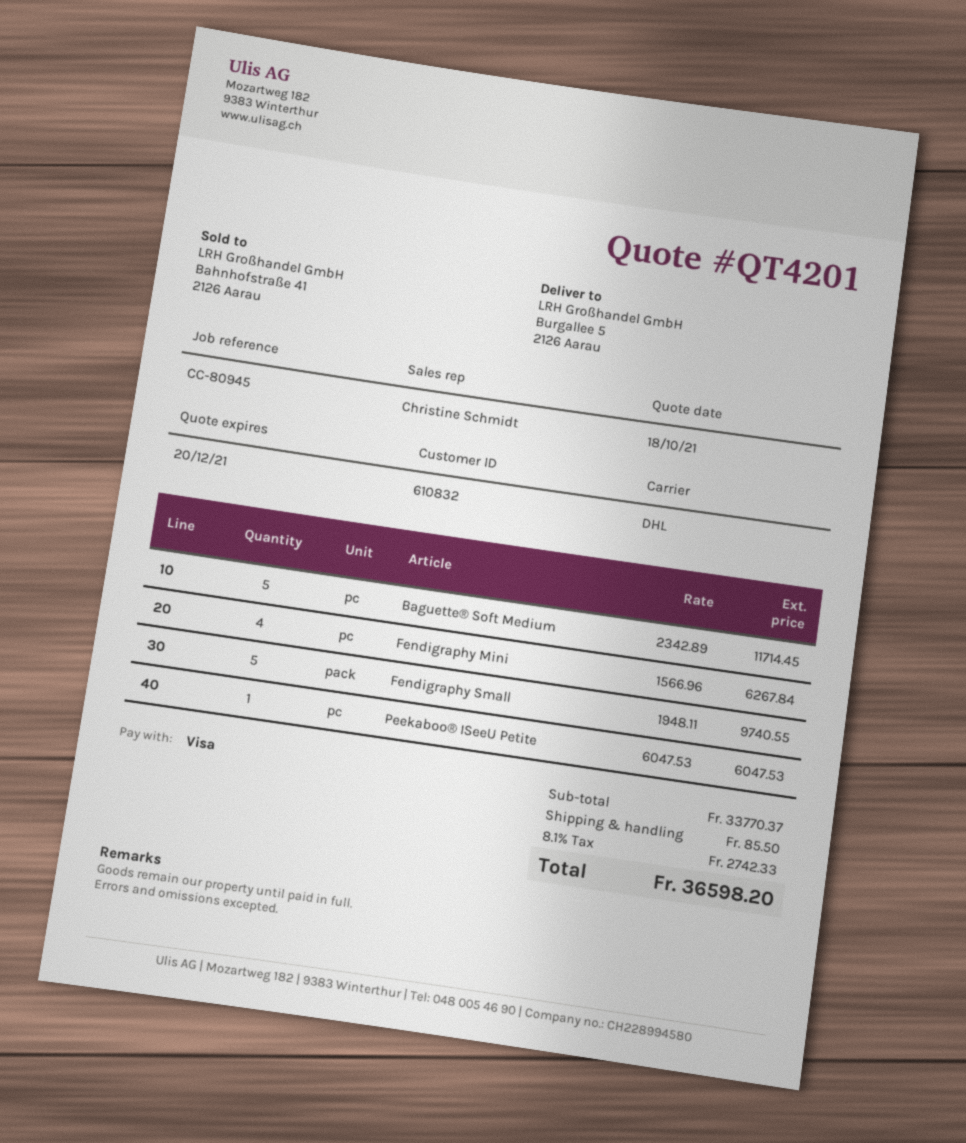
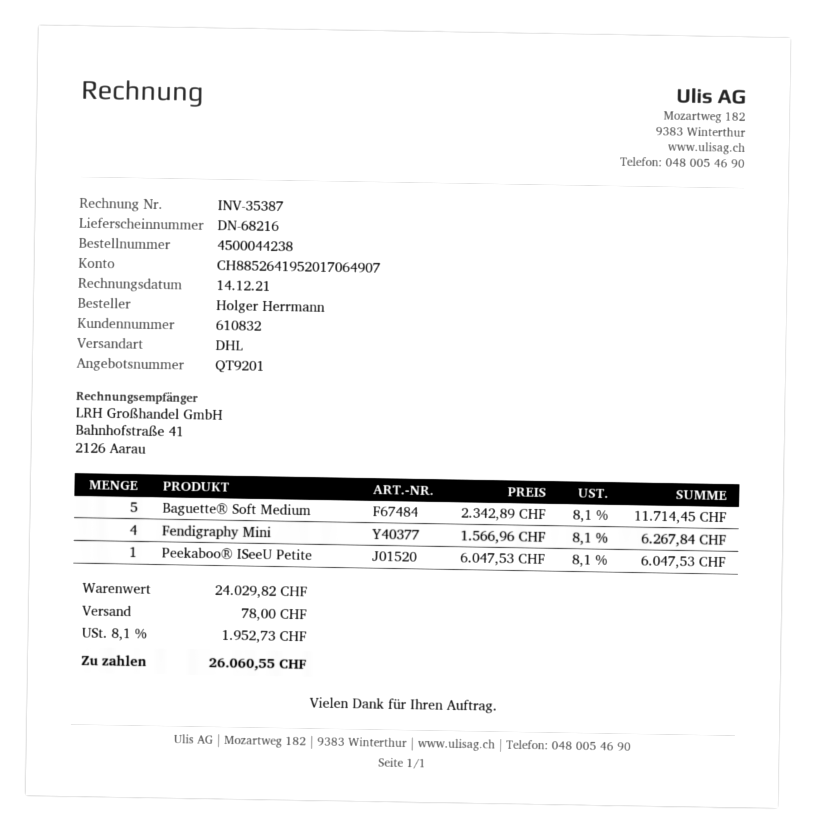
quote number: QT4201 -> QT9201
Fendigraphy Small: 5 x 1948.11 = 9740.55 -> none
subtotal: 33770.37 -> 24029.82
shipping: 85.50 -> 78.00
tax: 8.1% = 2742.33 -> 8.1% = 1952.73
total: 36598.20 -> 26060.55

